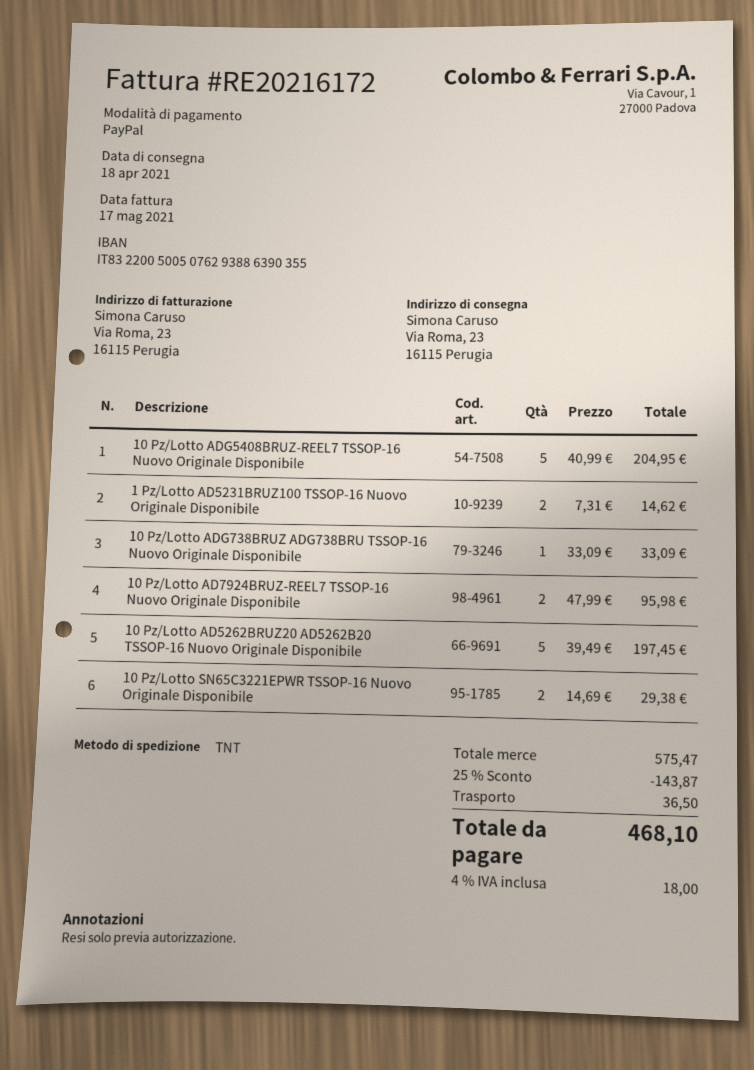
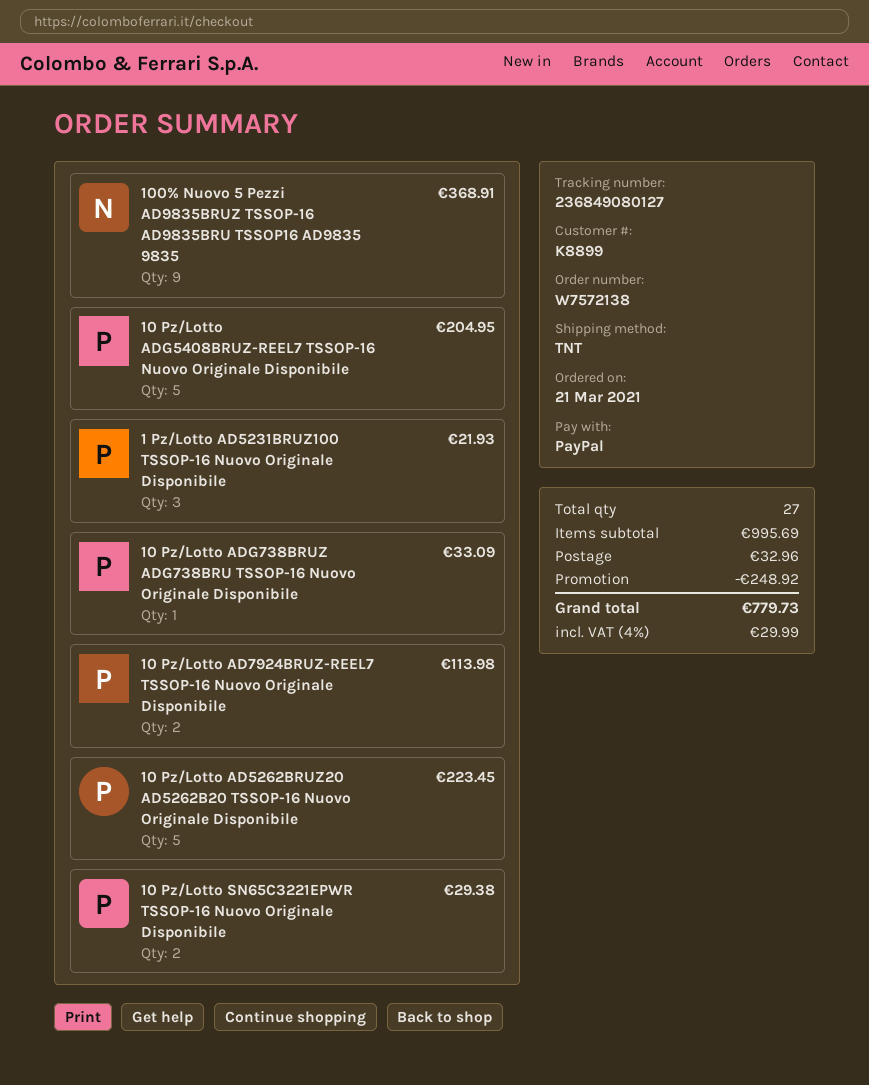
1 Pz/Lotto AD5231BRUZ100 TSSOP-16 Nuovo Originale Disponibile: 2 for 14.62 -> 3 for 21.93
10 Pz/Lotto AD7924BRUZ-REEL7 TSSOP-16 Nuovo Originale Disponibile: 2 for 95.98 -> 2 for 113.98
10 Pz/Lotto AD5262BRUZ20 AD5262B20 TSSOP-16 Nuovo Originale Disponibile: 5 for 197.45 -> 5 for 223.45
100% Nuovo 5 Pezzi AD9835BRUZ TSSOP-16 AD9835BRU TSSOP16 AD9835 9835: none -> 9 for 368.91
subtotal: 575.47 -> 995.69
discount: 143.87 -> 248.92
shipping: 36.50 -> 32.96
tax: 4% = 18.00 -> 4% = 29.99
total: 468.10 -> 779.73

